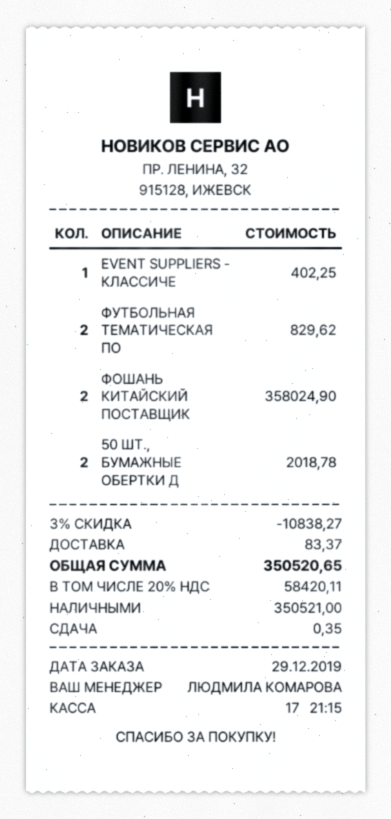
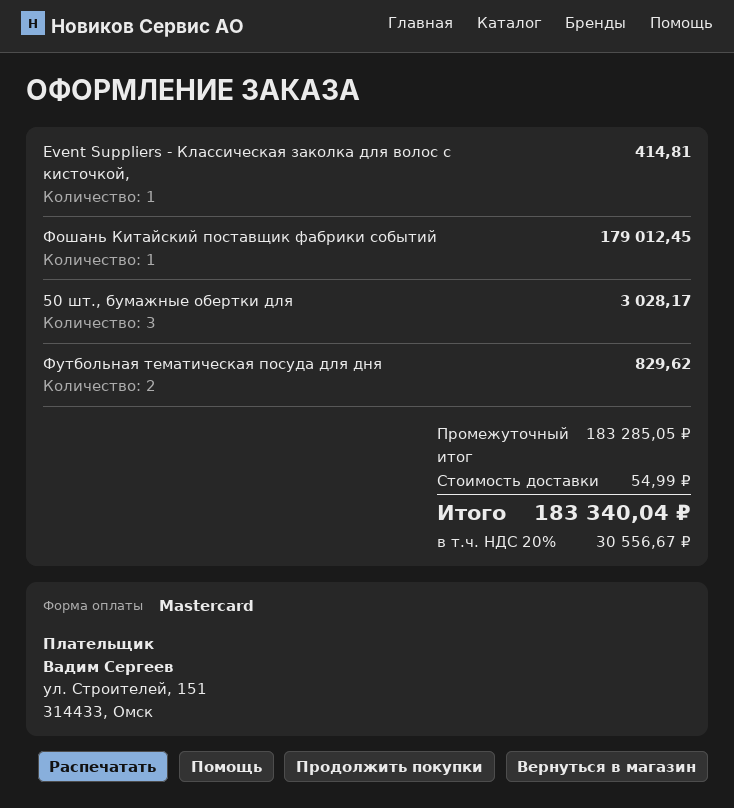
payment method: cash -> Mastercard
EVENT SUPPLIERS - КЛАССИЧЕ: 1 for 402.25 -> 1 for 414.81
ФОШАНЬ КИТАЙСКИЙ ПОСТАВЩИК: 2 for 358024.90 -> 1 for 179012.45
50 ШТ., БУМАЖНЫЕ ОБЕРТКИ Д: 2 for 2018.78 -> 3 for 3028.17
discount: 3% = 10838.27 -> none
shipping: 83.37 -> 54.99
tax: 20% = 58420.11 -> 20% = 30556.67
total: 350520.65 -> 183340.04

